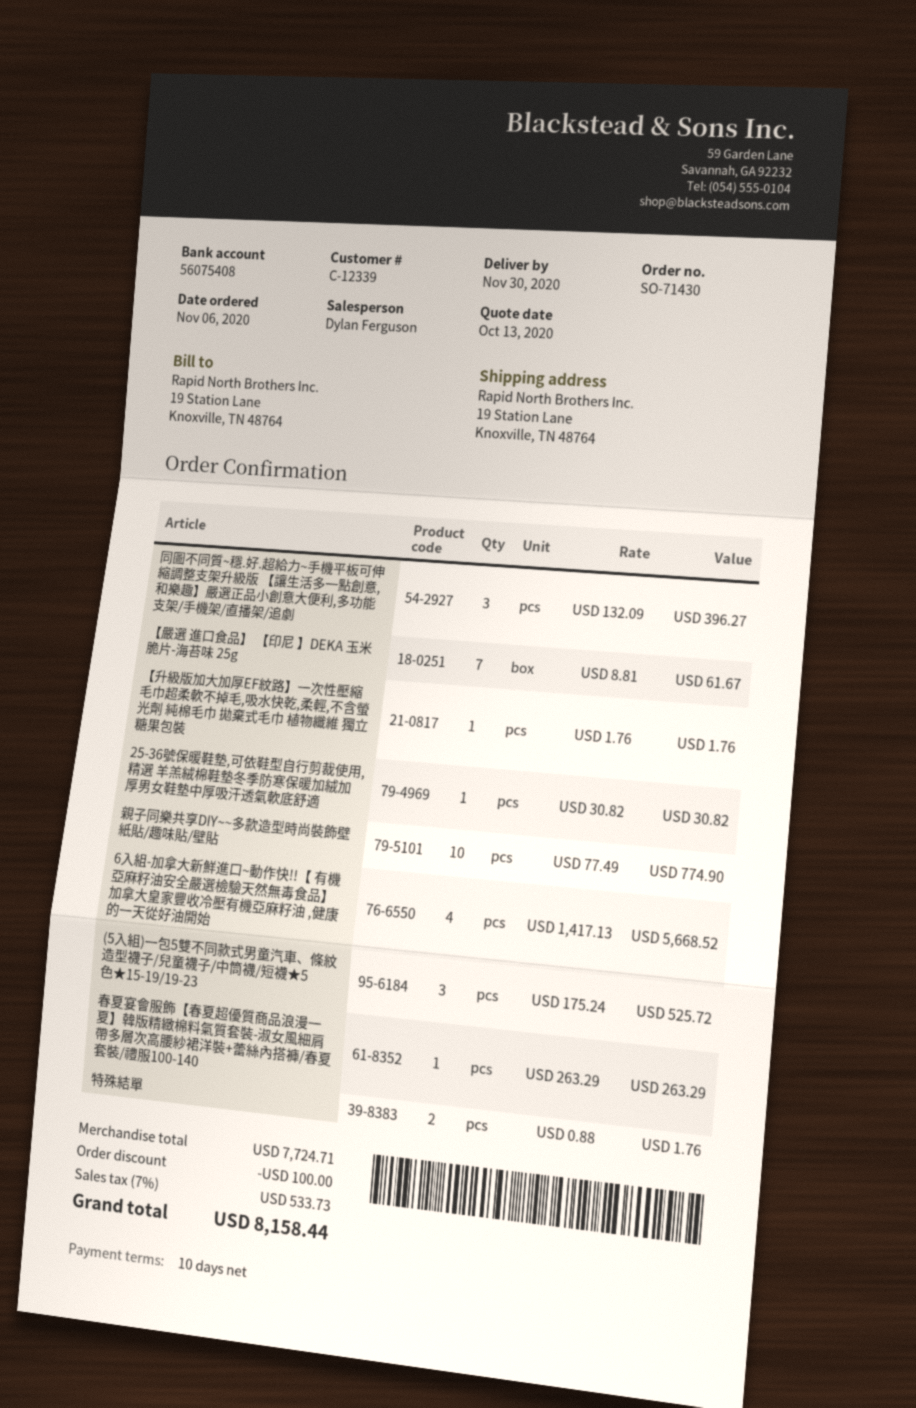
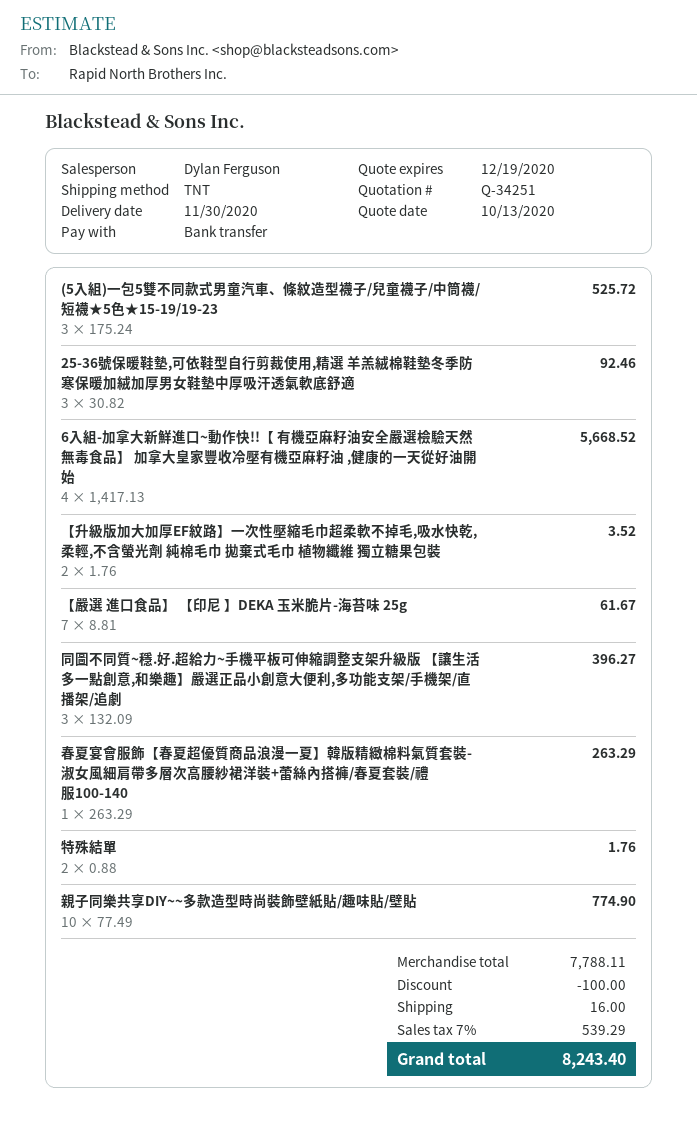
【升級版加大加厚EF紋路】一次性壓縮毛巾超柔軟不掉毛,吸水快乾,柔輕,不含螢光劑 純棉毛巾 拋棄式毛巾 植物纖維 獨立糖果包裝: 1 x 1.76 = 1.76 -> 2 x 1.76 = 3.52
25-36號保暖鞋墊,可依鞋型自行剪裁使用,精選 羊羔絨棉鞋墊冬季防寒保暖加絨加厚男女鞋墊中厚吸汗透氣軟底舒適: 1 x 30.82 = 30.82 -> 3 x 30.82 = 92.46
subtotal: 7724.71 -> 7788.11
shipping: none -> 16.00
tax: 7% = 533.73 -> 7% = 539.29
total: 8158.44 -> 8243.40

